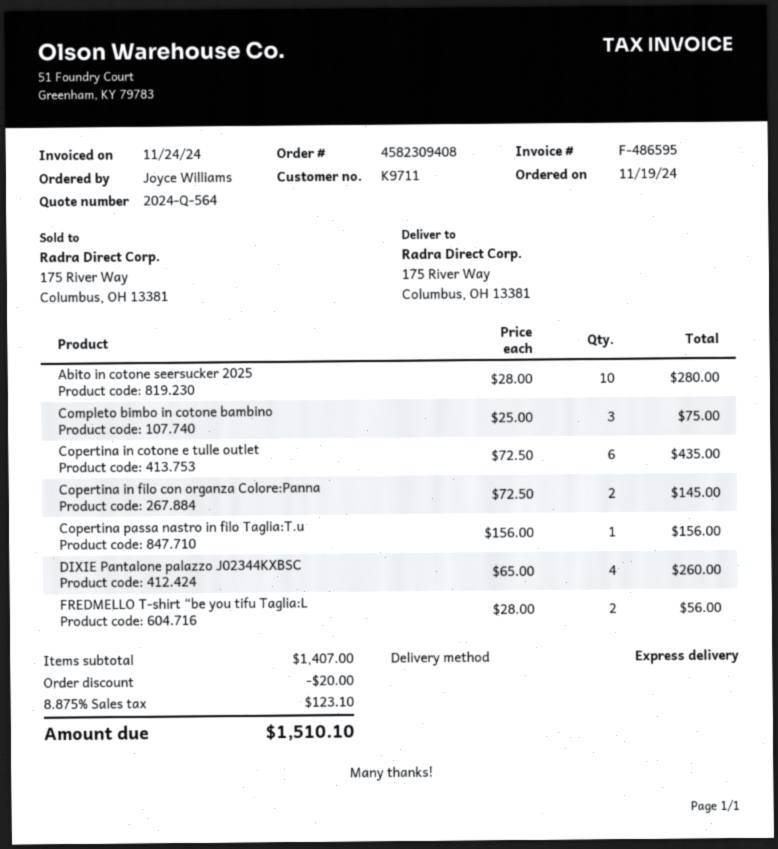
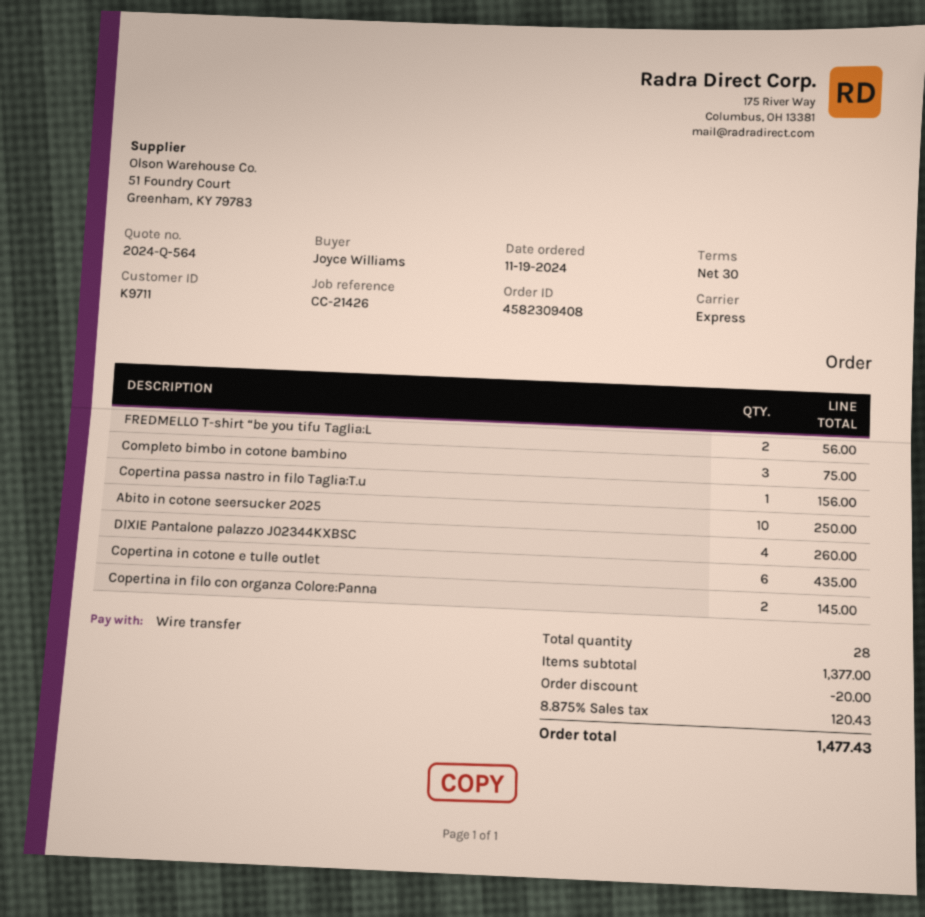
Abito in cotone seersucker 2025: 10 for 280.00 -> 10 for 250.00
subtotal: 1407.00 -> 1377.00
tax: 8.875% = 123.10 -> 8.875% = 120.43
total: 1510.10 -> 1477.43

